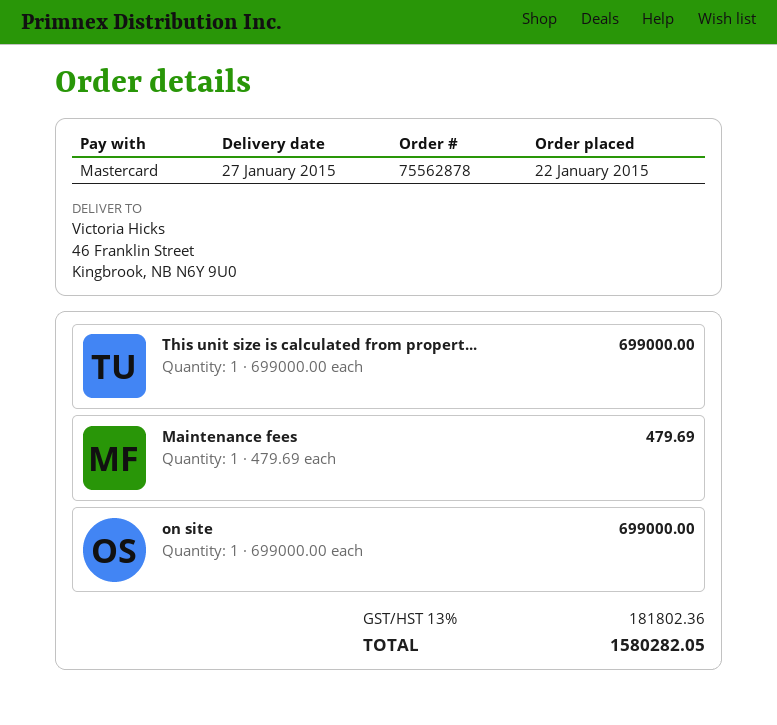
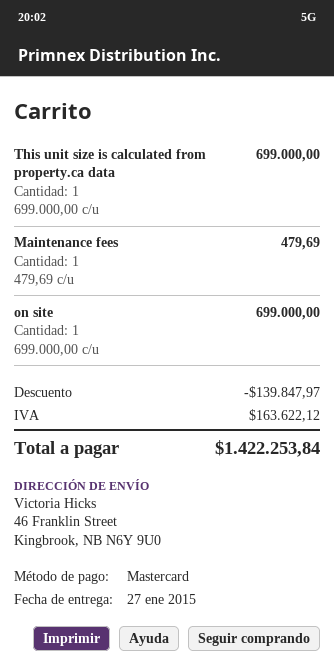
discount: none -> 139847.97
tax: 181802.36 -> 163622.12
total: 1580282.05 -> 1422253.84

